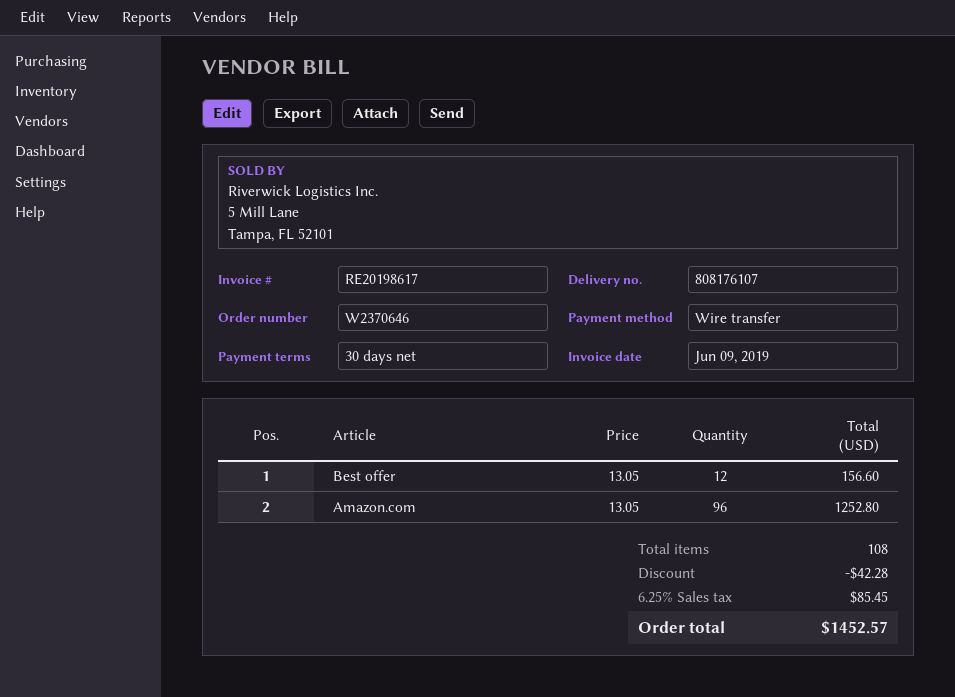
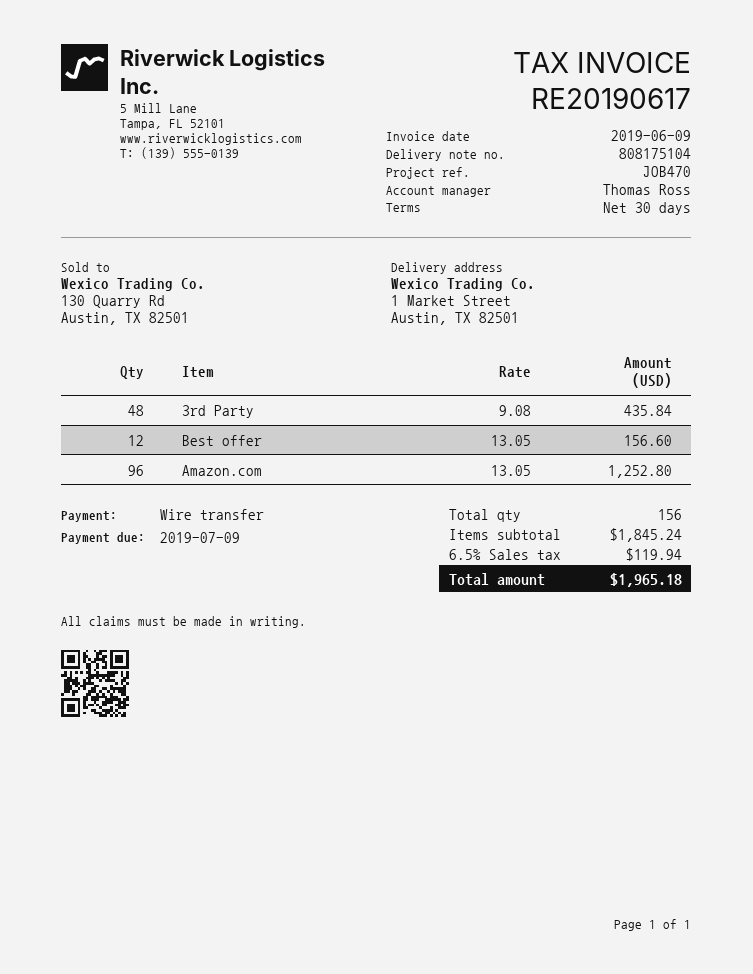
delivery note number: 808176107 -> 808175104
invoice number: RE20198617 -> RE20190617
3rd Party: none -> 48 x 9.08 = 435.84
total quantity: 108 -> 156
discount: 42.28 -> none
tax: 6.25% = 85.45 -> 6.5% = 119.94
total: 1452.57 -> 1965.18

